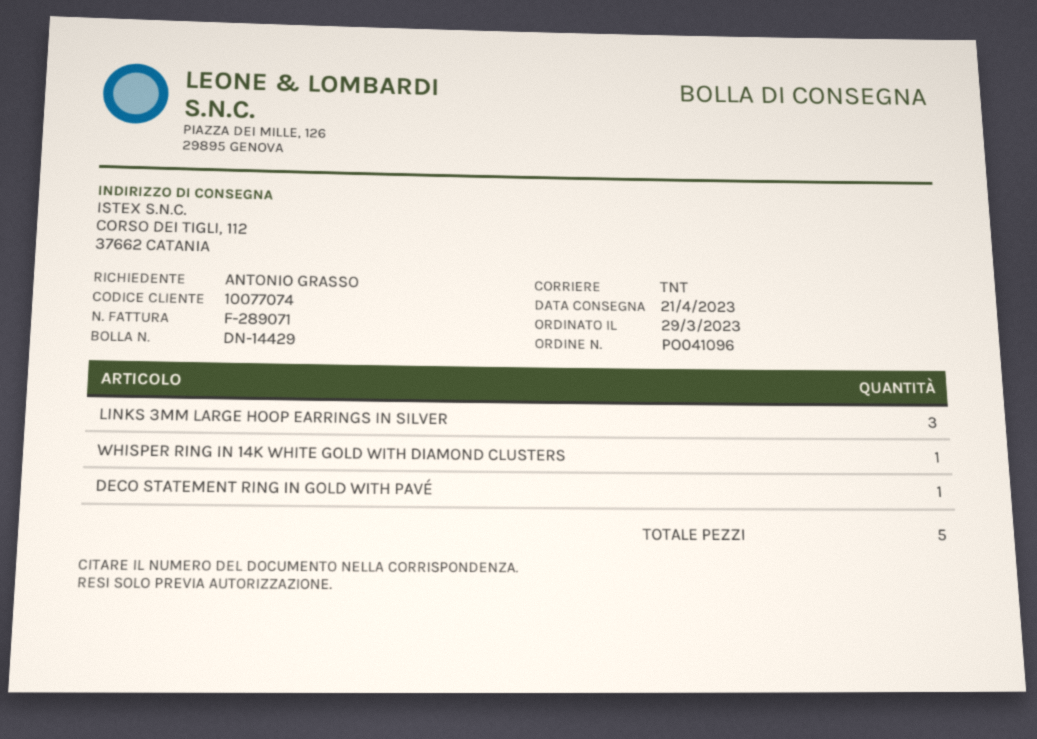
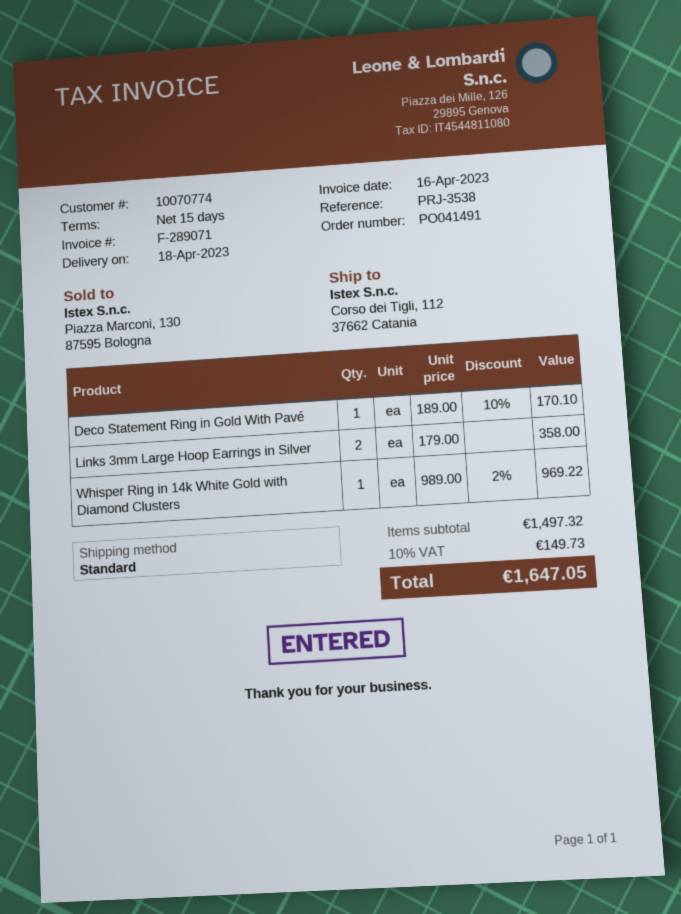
order number: PO041096 -> PO041491
delivery date: 2023-04-21 -> 2023-04-18
customer number: 10077074 -> 10070774
shipping method: TNT -> standard
LINKS 3MM LARGE HOOP EARRINGS IN SILVER: 3 -> 2

